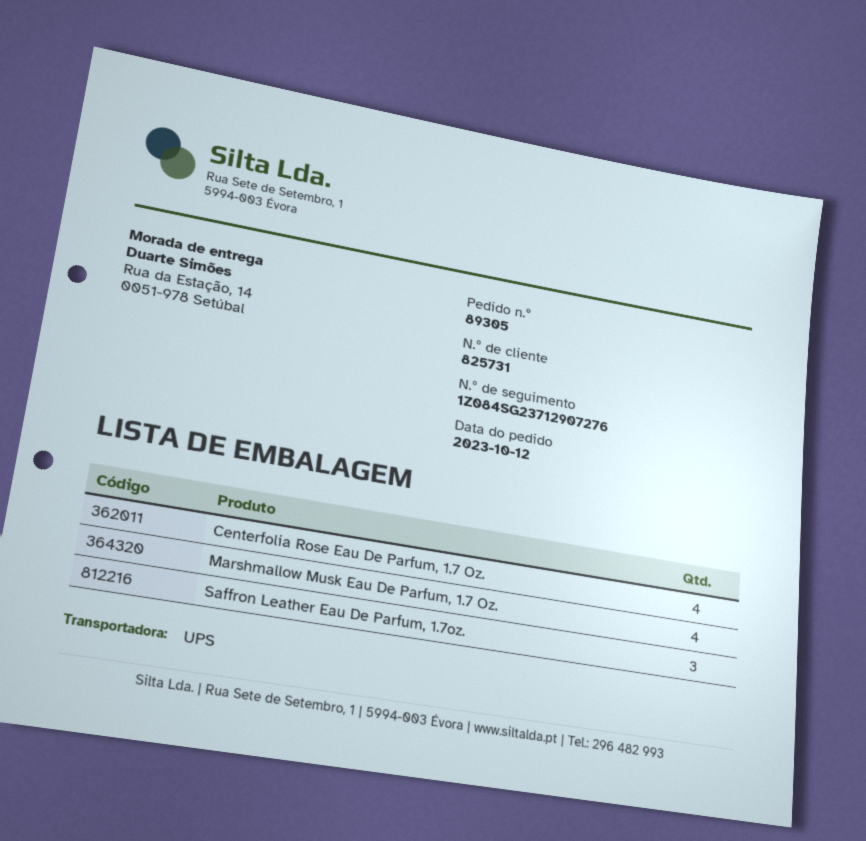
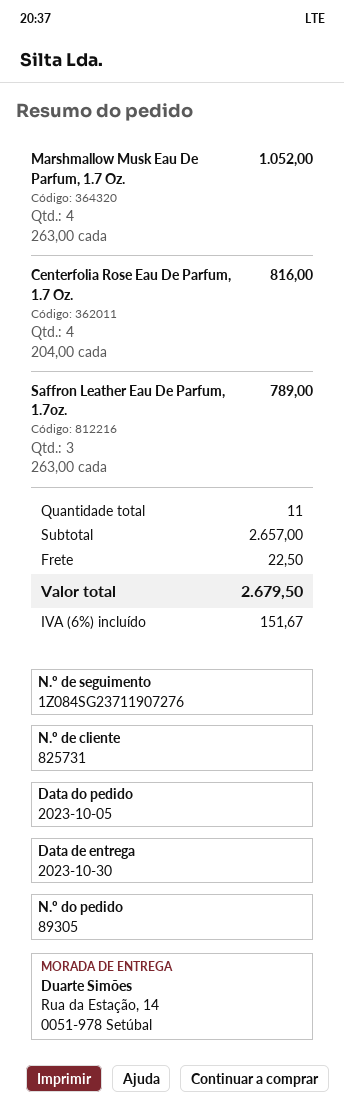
order date: 2023-10-12 -> 2023-10-05
tracking number: 1Z084SG23712907276 -> 1Z084SG23711907276

